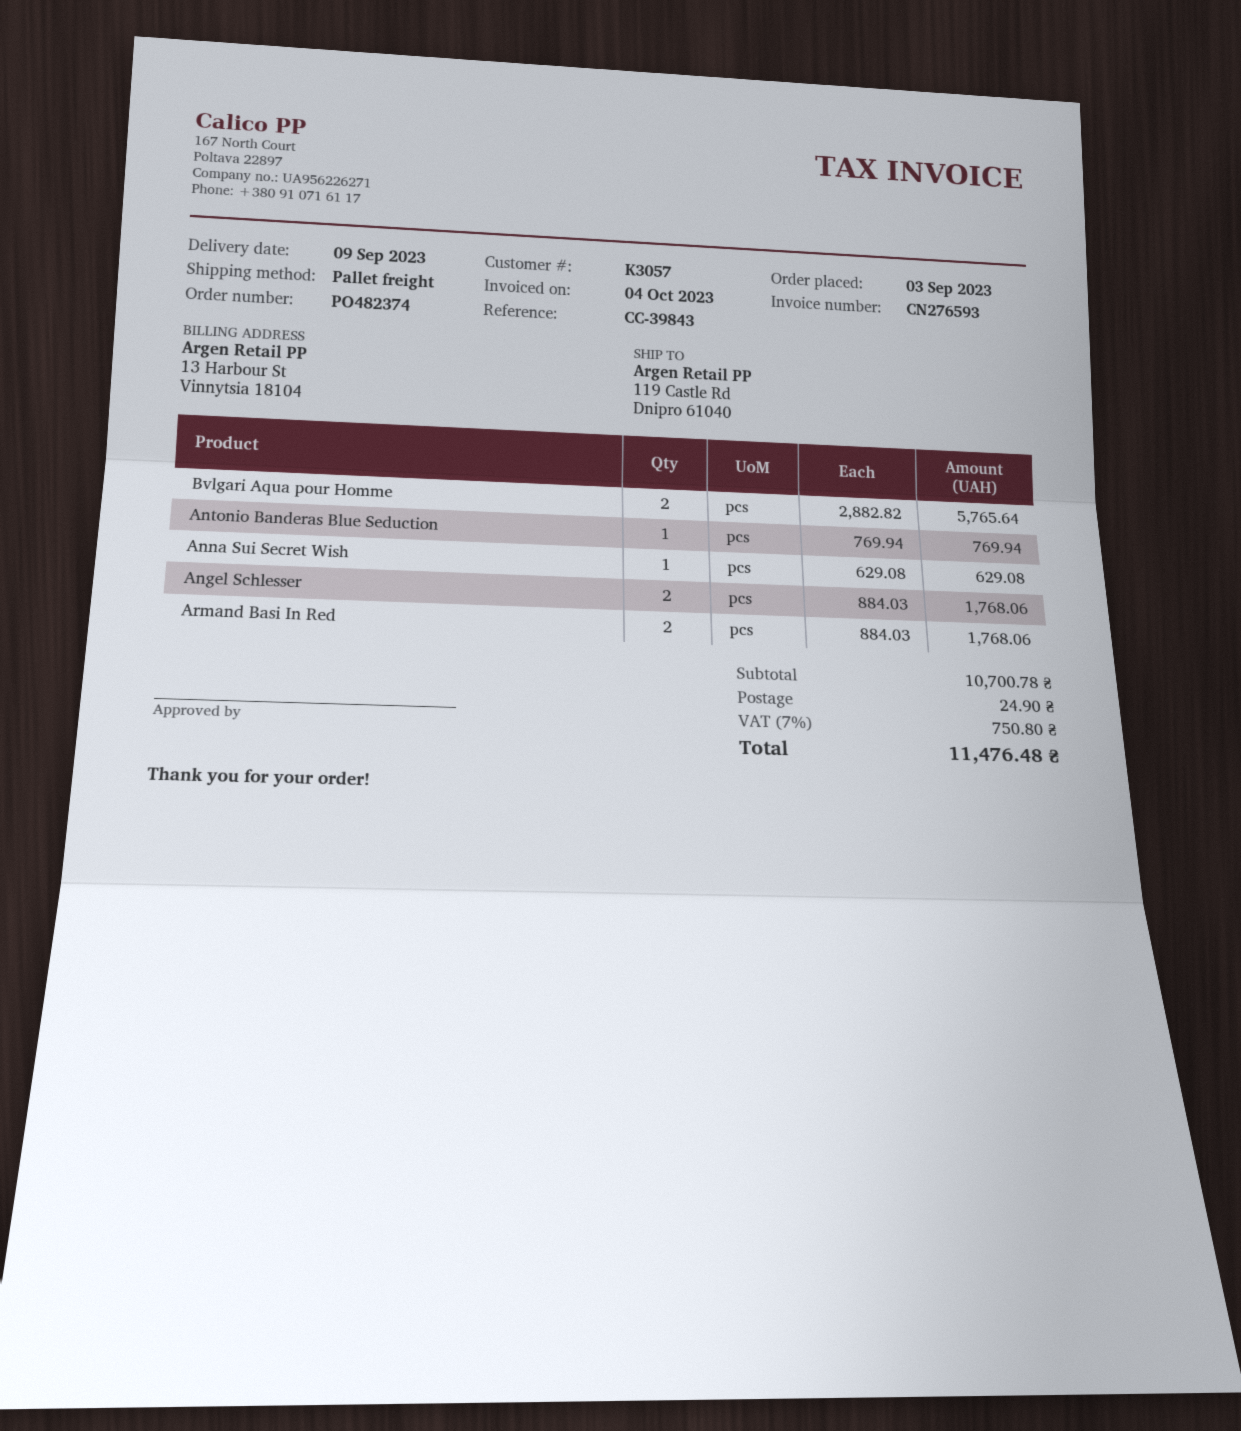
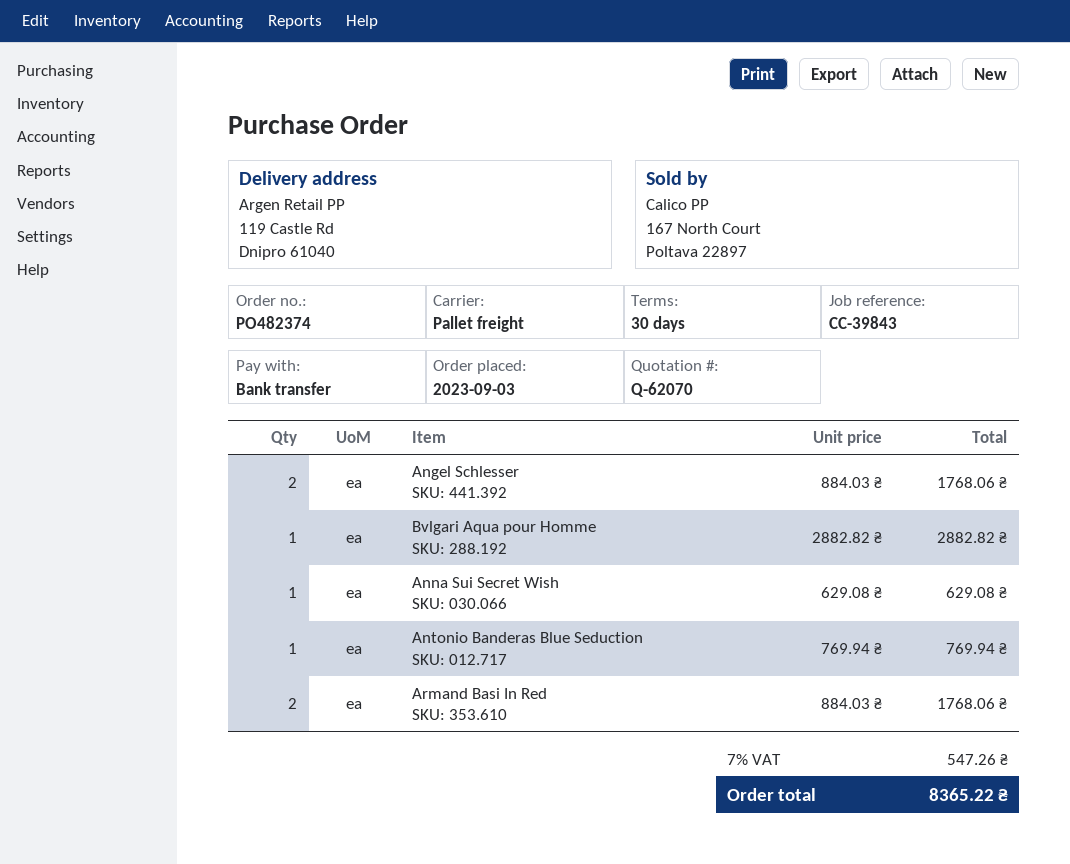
Bvlgari Aqua pour Homme: 2 x 2882.82 = 5765.64 -> 1 x 2882.82 = 2882.82
shipping: 24.90 -> none
tax: 7% = 750.80 -> 7% = 547.26
total: 11476.48 -> 8365.22

